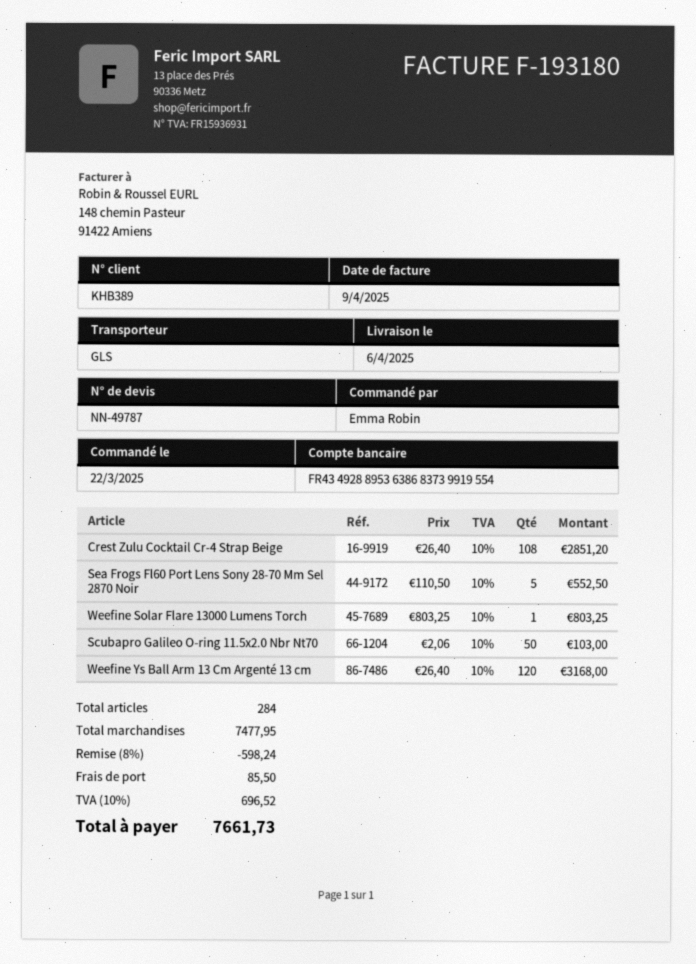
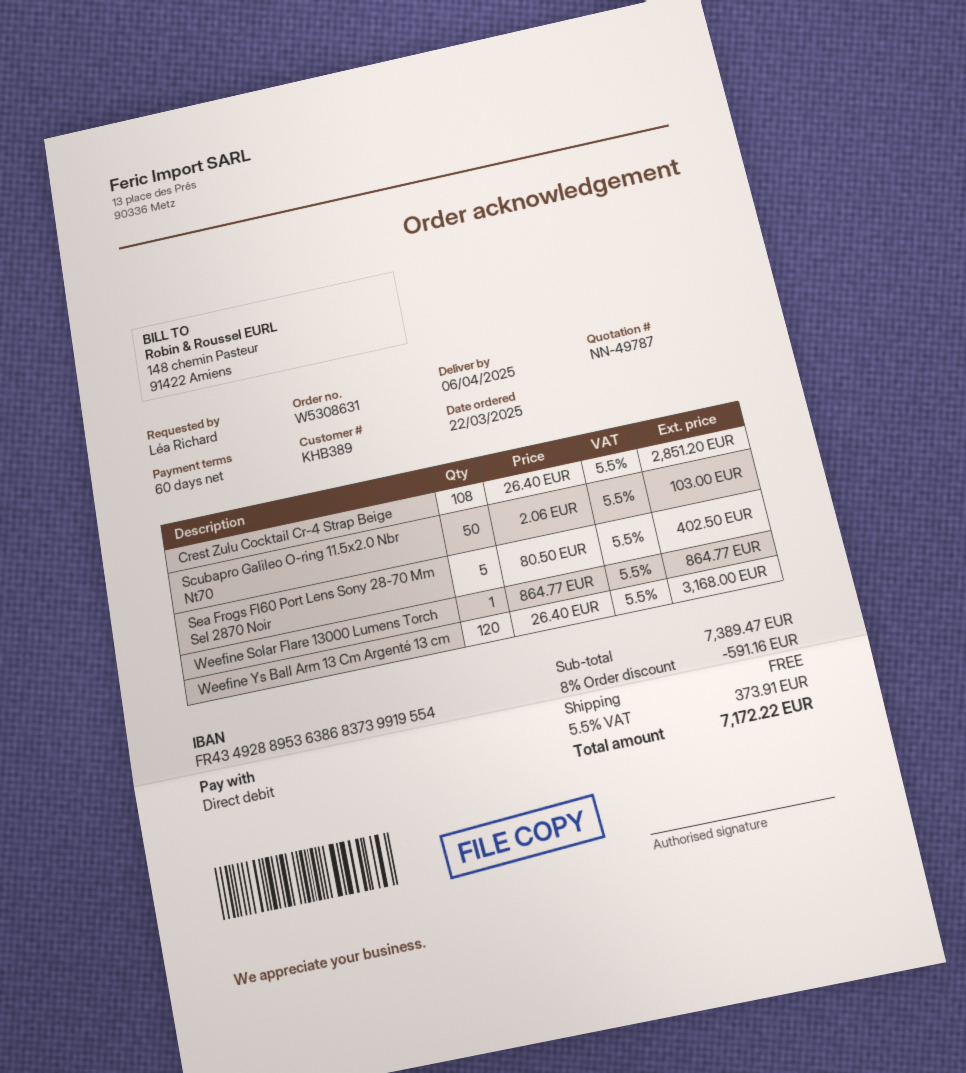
ordered by: Emma Robin -> Léa Richard
Sea Frogs Fl60 Port Lens Sony 28-70 Mm Sel 2870 Noir: 5 x 110.50 = 552.50 -> 5 x 80.50 = 402.50
Weefine Solar Flare 13000 Lumens Torch: 1 x 803.25 = 803.25 -> 1 x 864.77 = 864.77
subtotal: 7477.95 -> 7389.47
discount: 8% = 598.24 -> 8% = 591.16
shipping: 85.50 -> 0.00
tax: 10% = 696.52 -> 5.5% = 373.91
total: 7661.73 -> 7172.22

